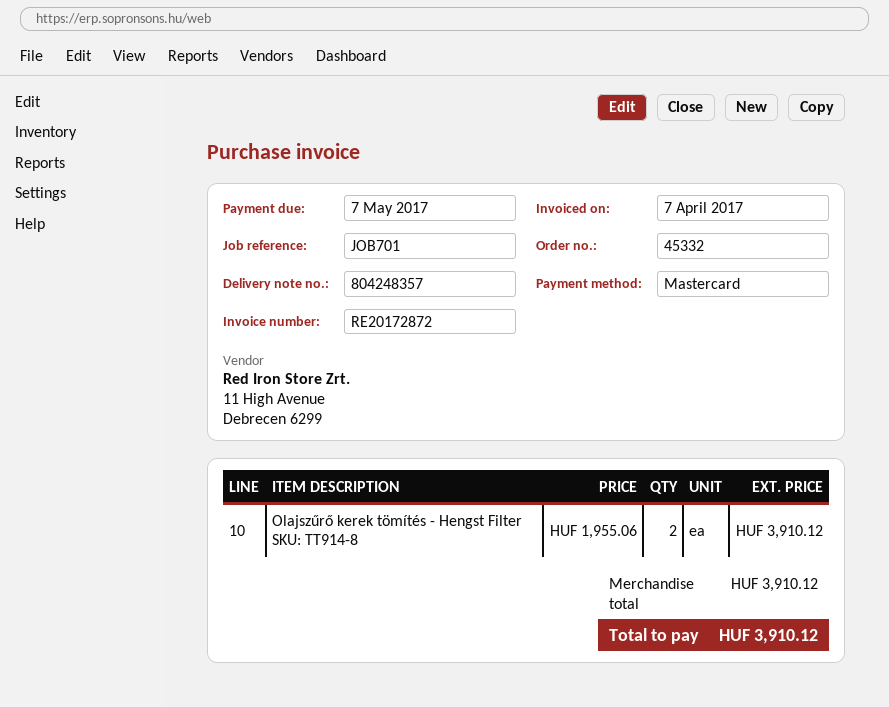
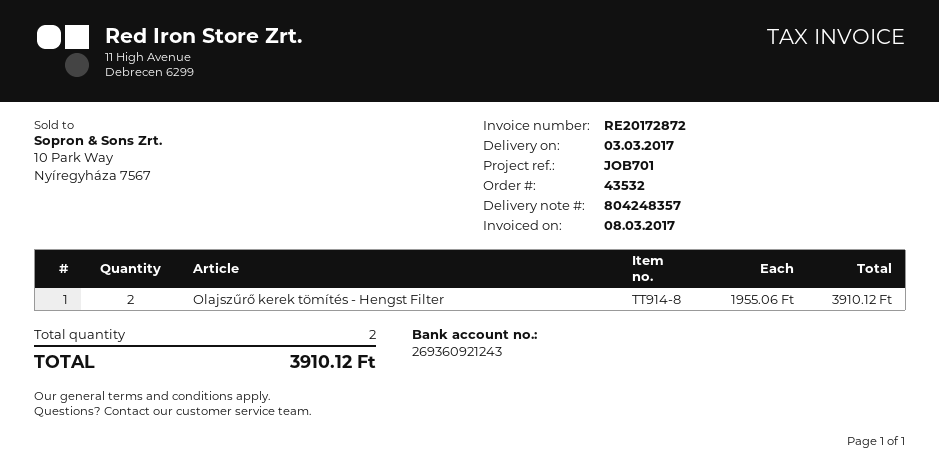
order number: 45332 -> 43532
invoice date: 2017-04-07 -> 2017-03-08

